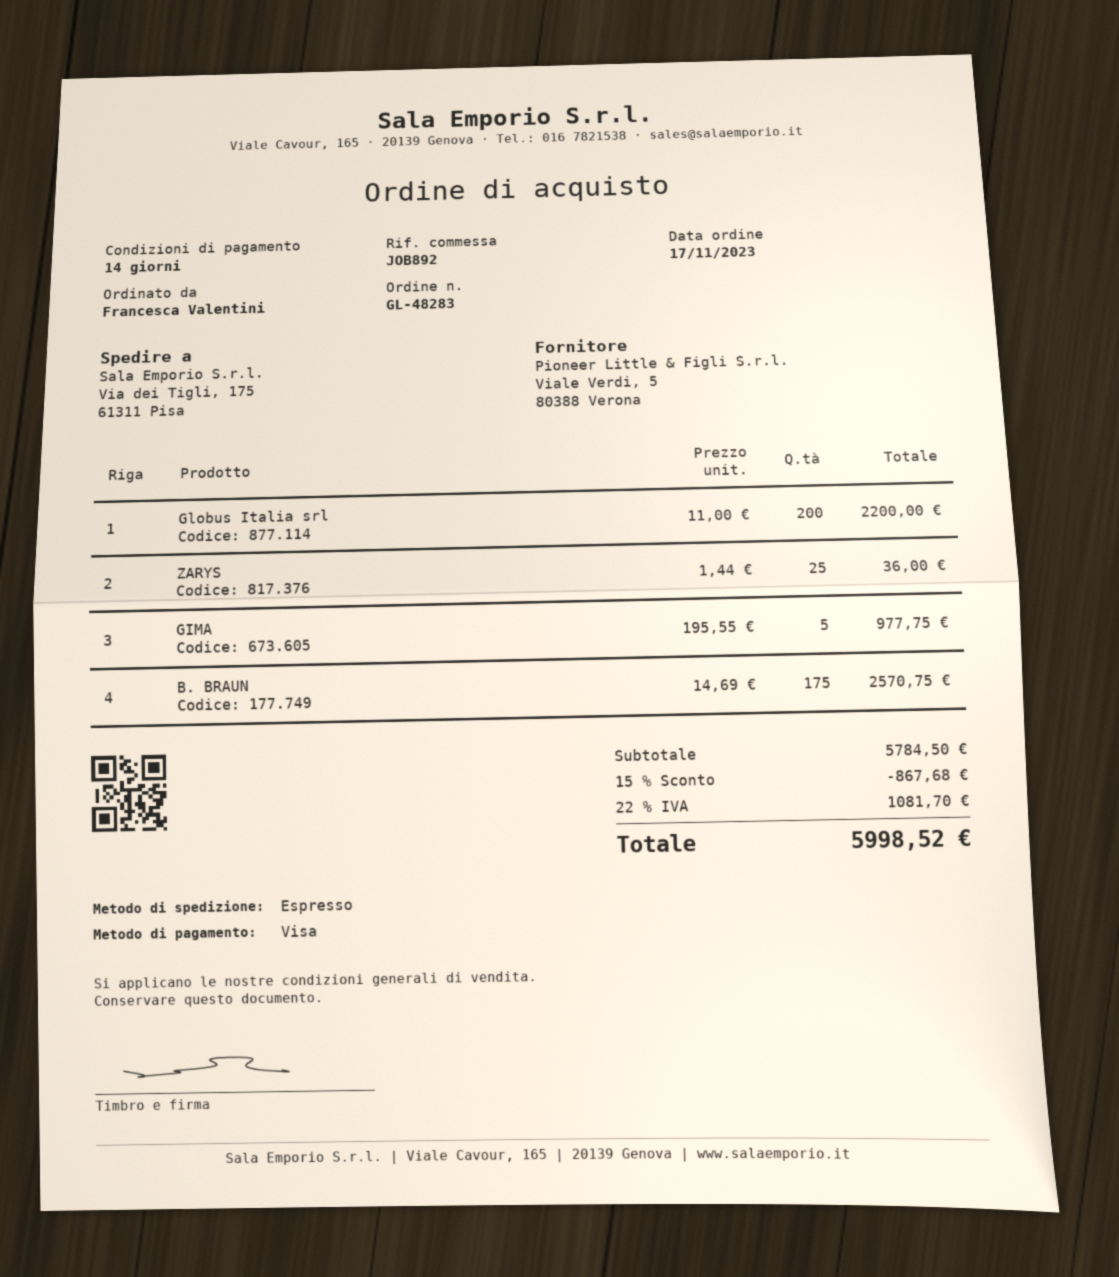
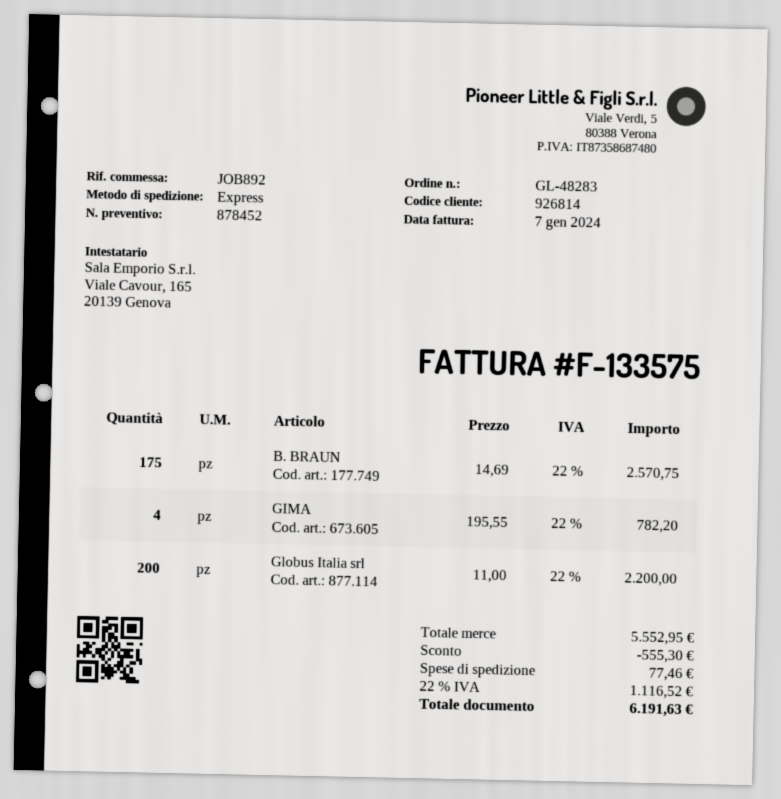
ZARYS: 25 x 1.44 = 36.00 -> none
GIMA: 5 x 195.55 = 977.75 -> 4 x 195.55 = 782.20
subtotal: 5784.50 -> 5552.95
discount: 867.68 -> 555.30
shipping: none -> 77.46
tax: 22% = 1081.70 -> 22% = 1116.52
total: 5998.52 -> 6191.63

